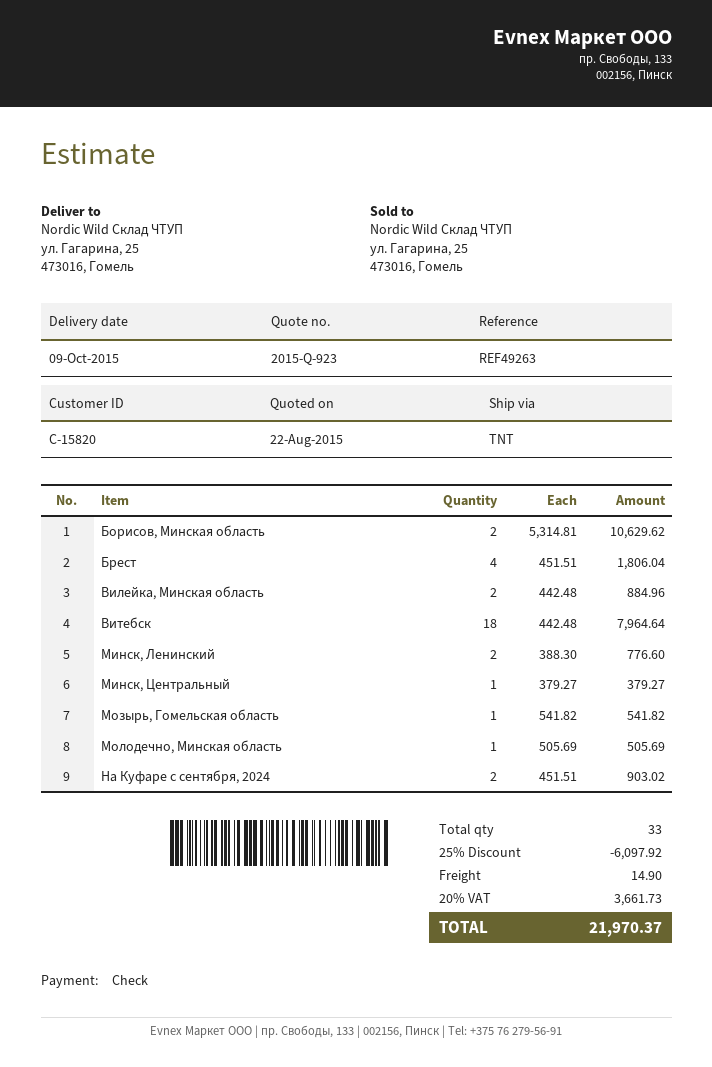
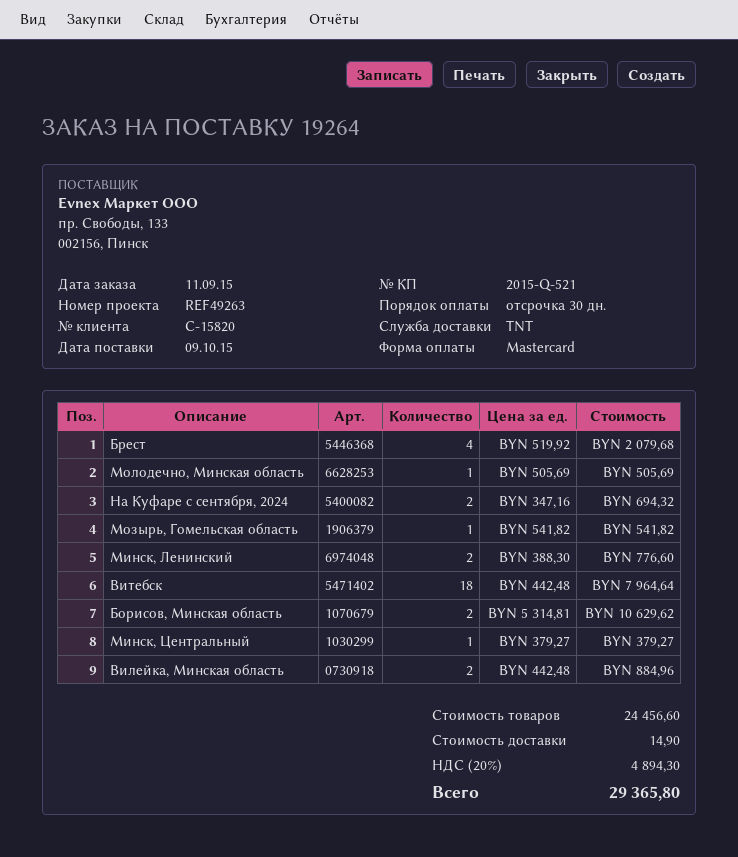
quote number: 2015-Q-923 -> 2015-Q-521
payment method: cheque -> Mastercard
Брест: 4 x 451.51 = 1806.04 -> 4 x 519.92 = 2079.68
На Куфаре с сентября, 2024: 2 x 451.51 = 903.02 -> 2 x 347.16 = 694.32
discount: 25% = 6097.92 -> none
tax: 20% = 3661.73 -> 20% = 4894.30
total: 21970.37 -> 29365.80

